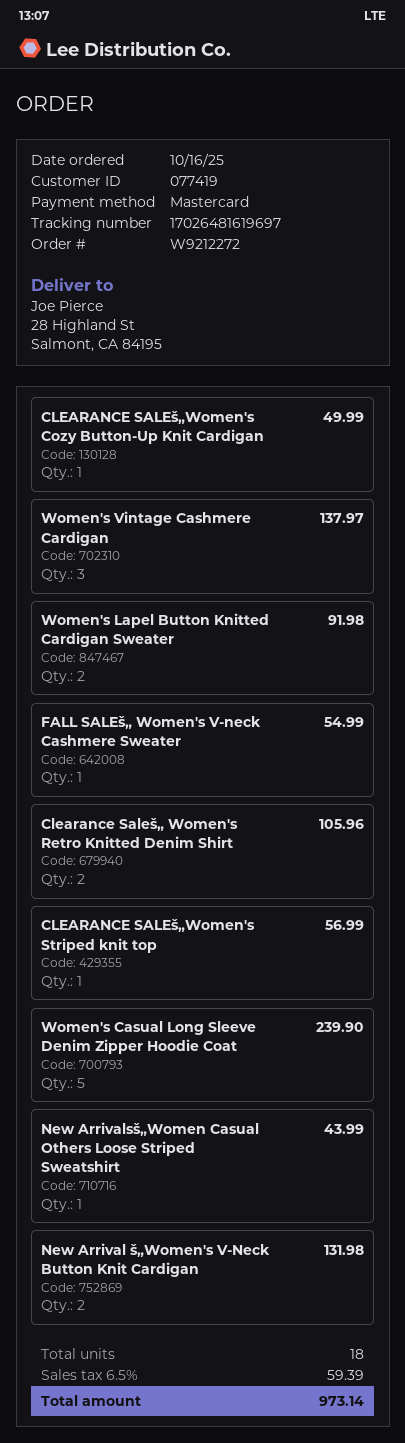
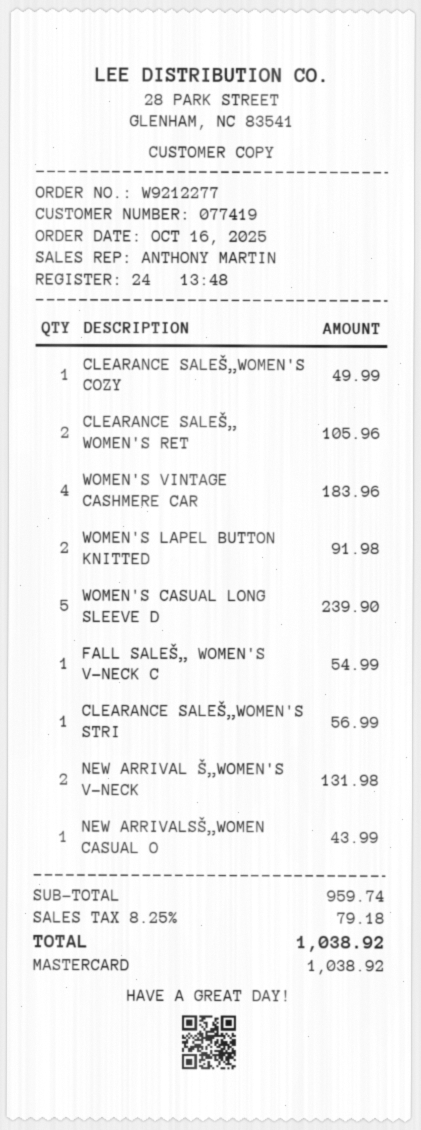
order number: W9212272 -> W9212277
Women's Vintage Cashmere Cardigan: 3 for 137.97 -> 4 for 183.96
tax: 6.5% = 59.39 -> 8.25% = 79.18
total: 973.14 -> 1038.92

